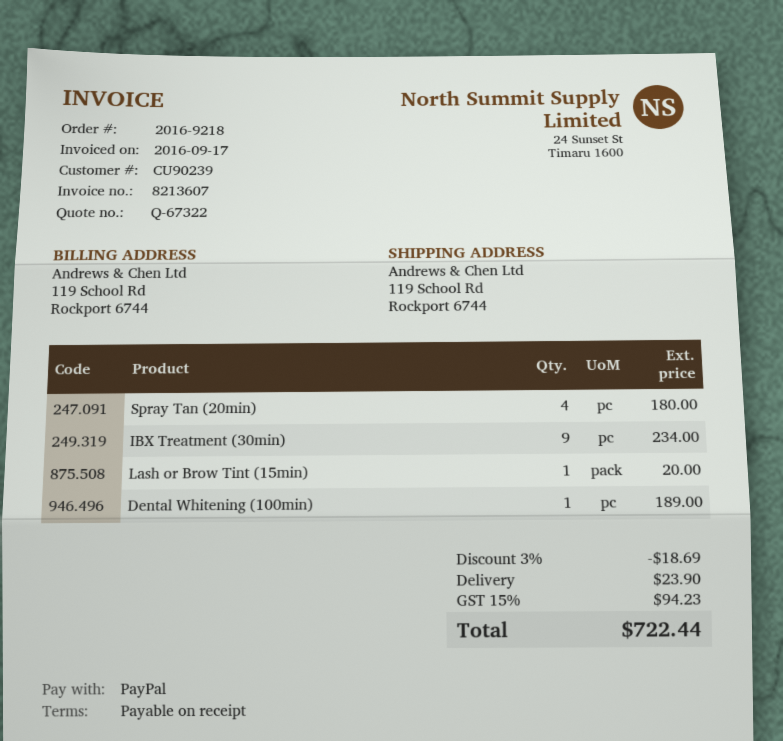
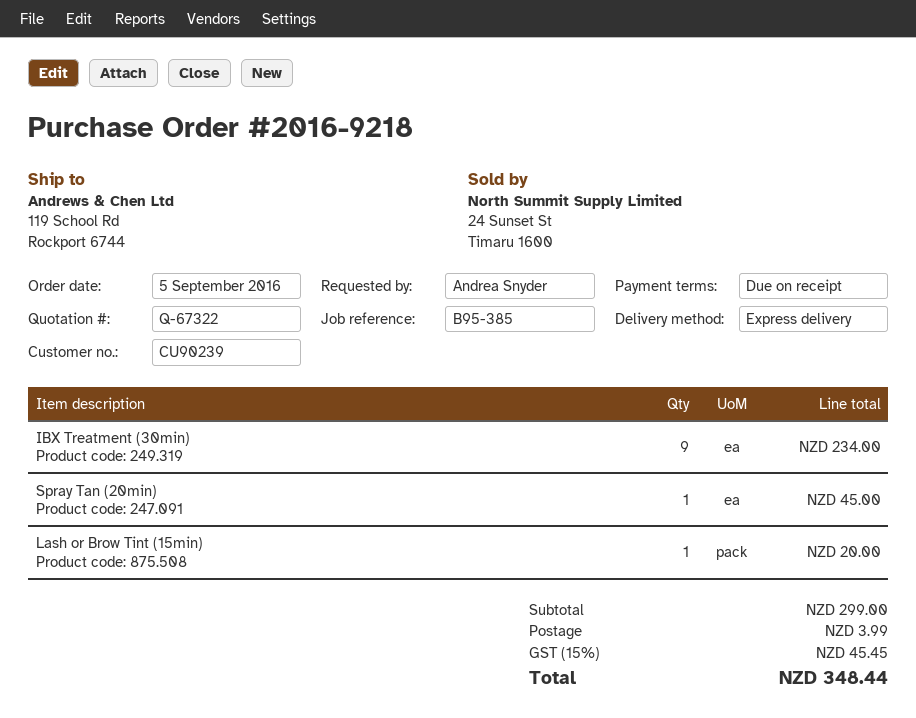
Spray Tan (20min): 4 for 180.00 -> 1 for 45.00
Dental Whitening (100min): 1 for 189.00 -> none
discount: 3% = 18.69 -> none
shipping: 23.90 -> 3.99
tax: 15% = 94.23 -> 15% = 45.45
total: 722.44 -> 348.44

